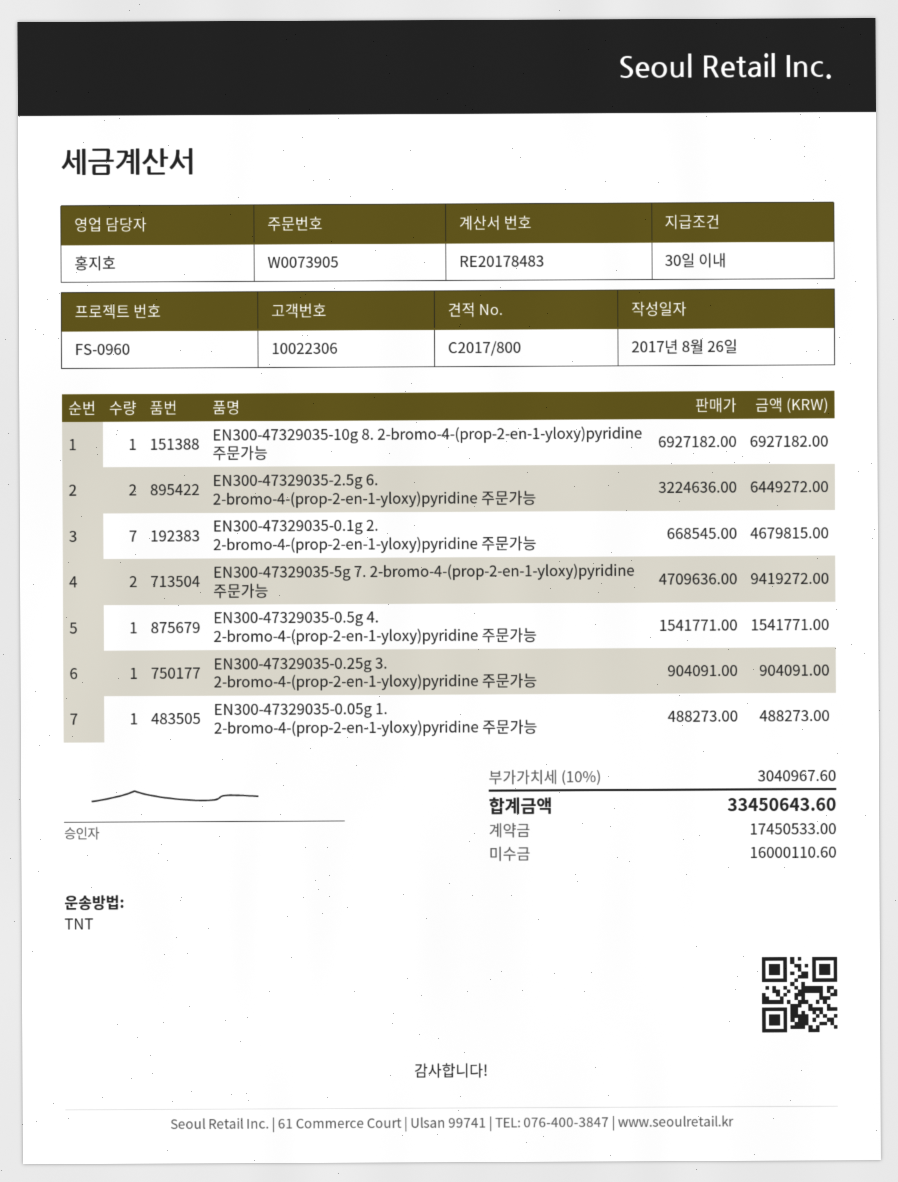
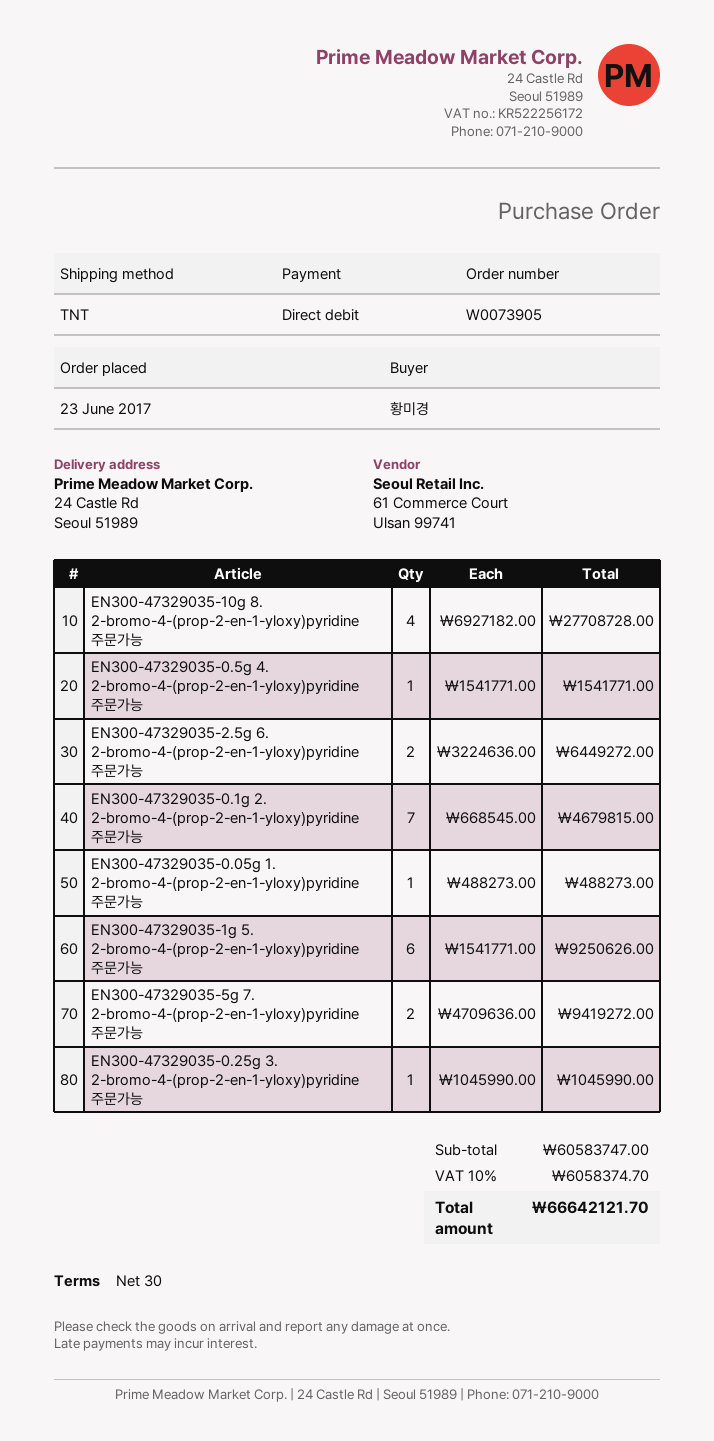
EN300-47329035-10g 8. 2-bromo-4-(prop-2-en-1-yloxy)pyridine 주문가능: 1 x 6927182.00 = 6927182.00 -> 4 x 6927182.00 = 27708728.00
EN300-47329035-0.25g 3. 2-bromo-4-(prop-2-en-1-yloxy)pyridine 주문가능: 1 x 904091.00 = 904091.00 -> 1 x 1045990.00 = 1045990.00
EN300-47329035-1g 5. 2-bromo-4-(prop-2-en-1-yloxy)pyridine 주문가능: none -> 6 x 1541771.00 = 9250626.00
tax: 10% = 3040967.60 -> 10% = 6058374.70
total: 33450643.60 -> 66642121.70

